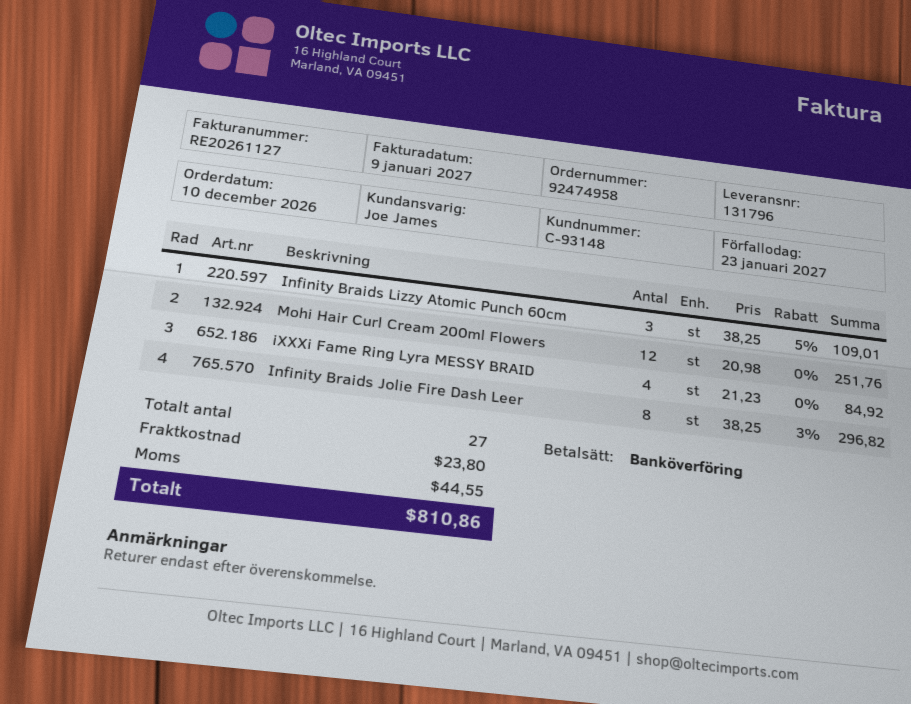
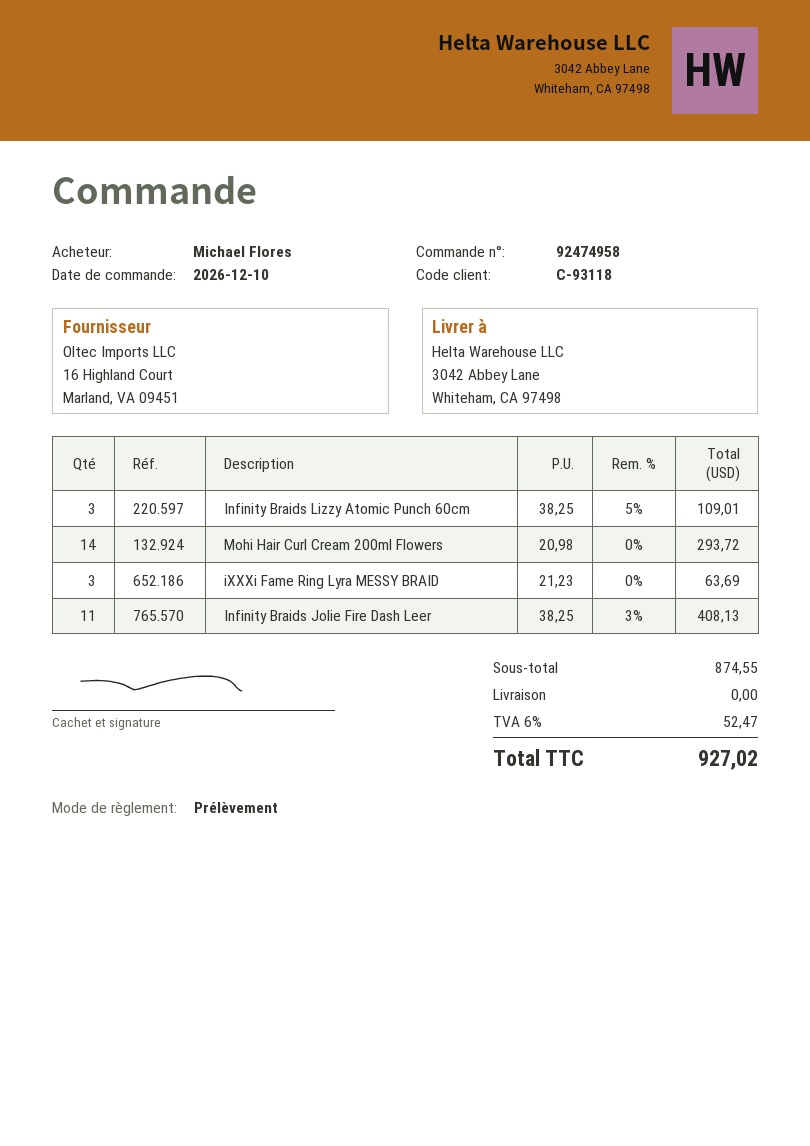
customer number: C-93148 -> C-93118
payment method: bank transfer -> direct debit
Mohi Hair Curl Cream 200ml Flowers: 12 x 20.98 = 251.76 -> 14 x 20.98 = 293.72
iXXXi Fame Ring Lyra MESSY BRAID: 4 x 21.23 = 84.92 -> 3 x 21.23 = 63.69
Infinity Braids Jolie Fire Dash Leer: 8 x 38.25 - 3% = 296.82 -> 11 x 38.25 - 3% = 408.13
shipping: 23.80 -> 0.00
tax: 44.55 -> 52.47
total: 810.86 -> 927.02

